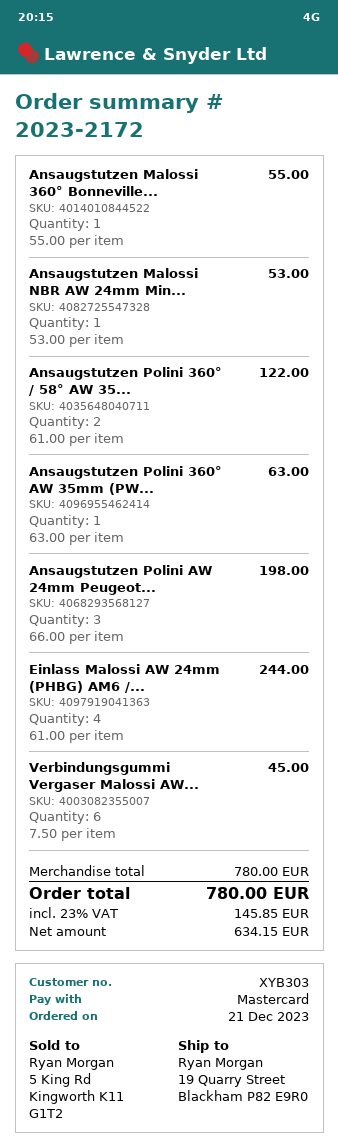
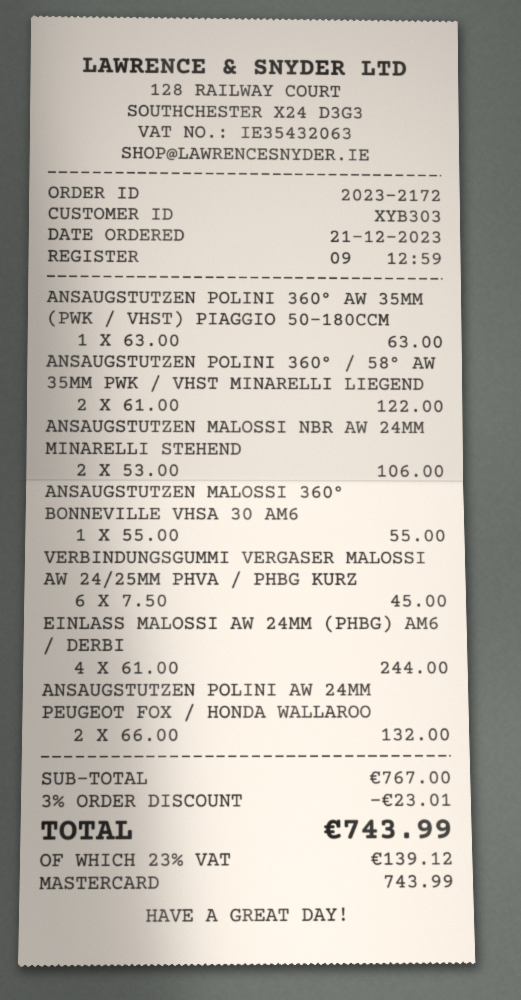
Ansaugstutzen Malossi NBR AW 24mm Min...: 1 x 53.00 = 53.00 -> 2 x 53.00 = 106.00
Ansaugstutzen Polini AW 24mm Peugeot...: 3 x 66.00 = 198.00 -> 2 x 66.00 = 132.00
subtotal: 780.00 -> 767.00
discount: none -> 3% = 23.01
tax: 23% = 145.85 -> 23% = 139.12
total: 780.00 -> 743.99

